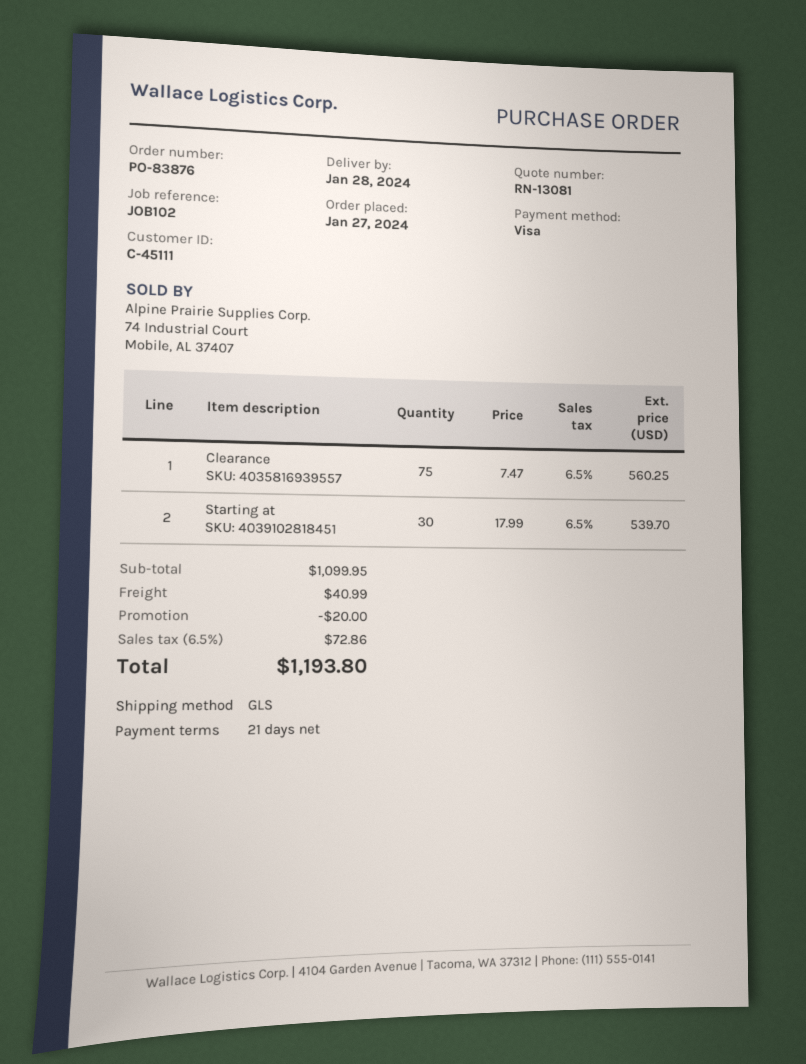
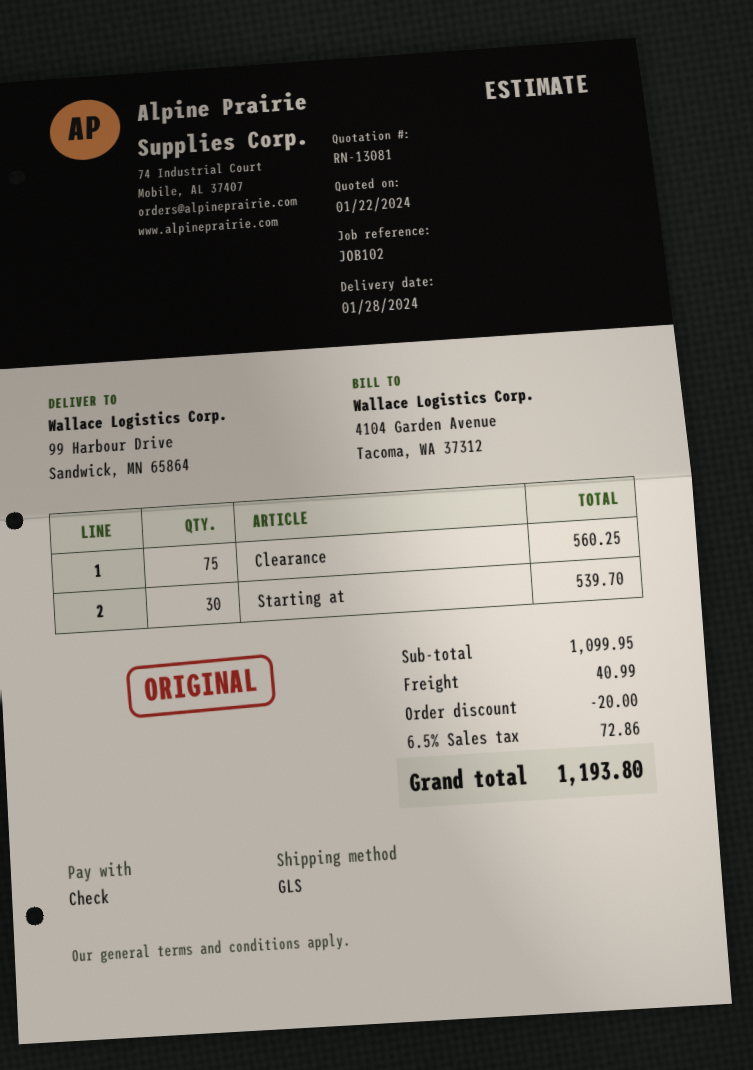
payment method: Visa -> cheque

